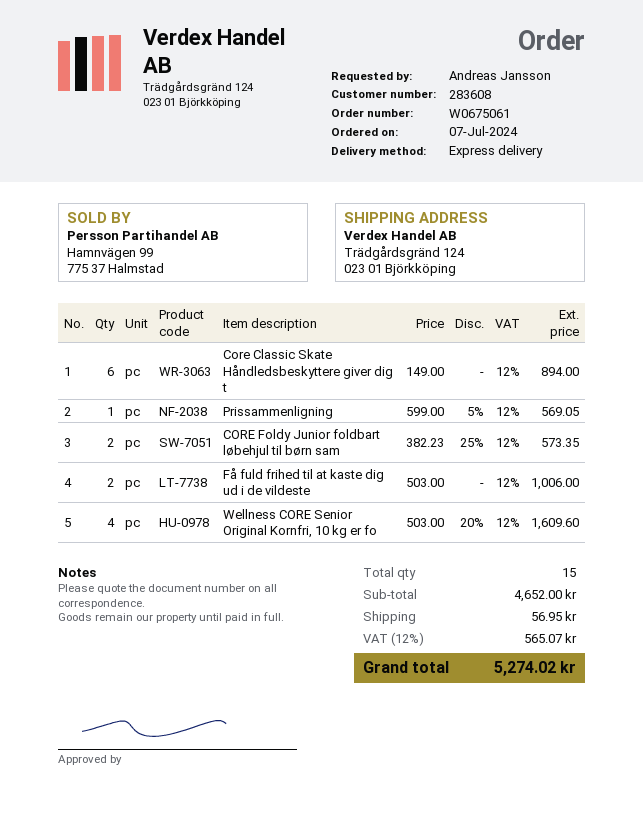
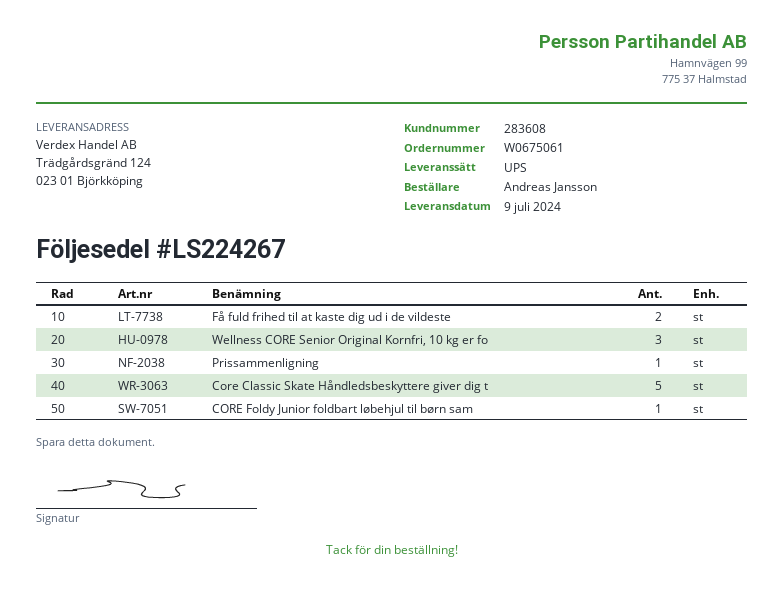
shipping method: express -> UPS
Core Classic Skate Håndledsbeskyttere giver dig t: 6 -> 5
CORE Foldy Junior foldbart løbehjul til børn sam: 2 -> 1
Wellness CORE Senior Original Kornfri, 10 kg er fo: 4 -> 3

